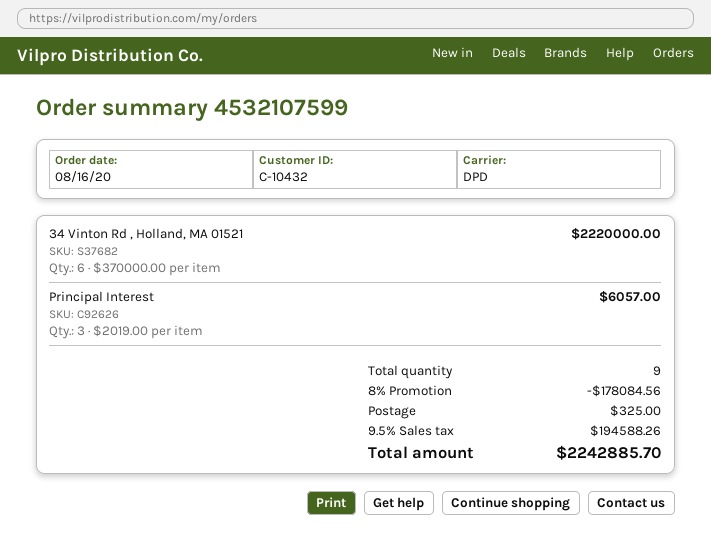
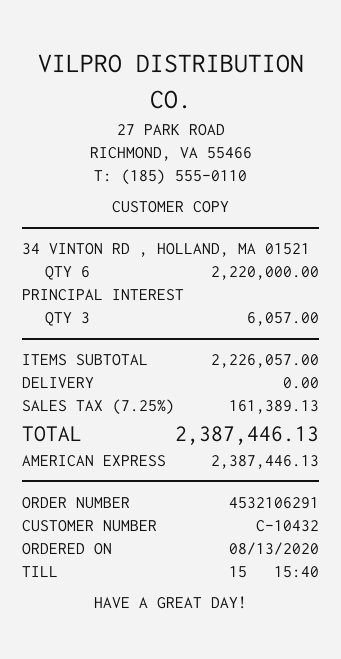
order number: 4532107599 -> 4532106291
order date: 2020-08-16 -> 2020-08-13
discount: 8% = 178084.56 -> none
shipping: 325.00 -> 0.00
tax: 9.5% = 194588.26 -> 7.25% = 161389.13
total: 2242885.70 -> 2387446.13

